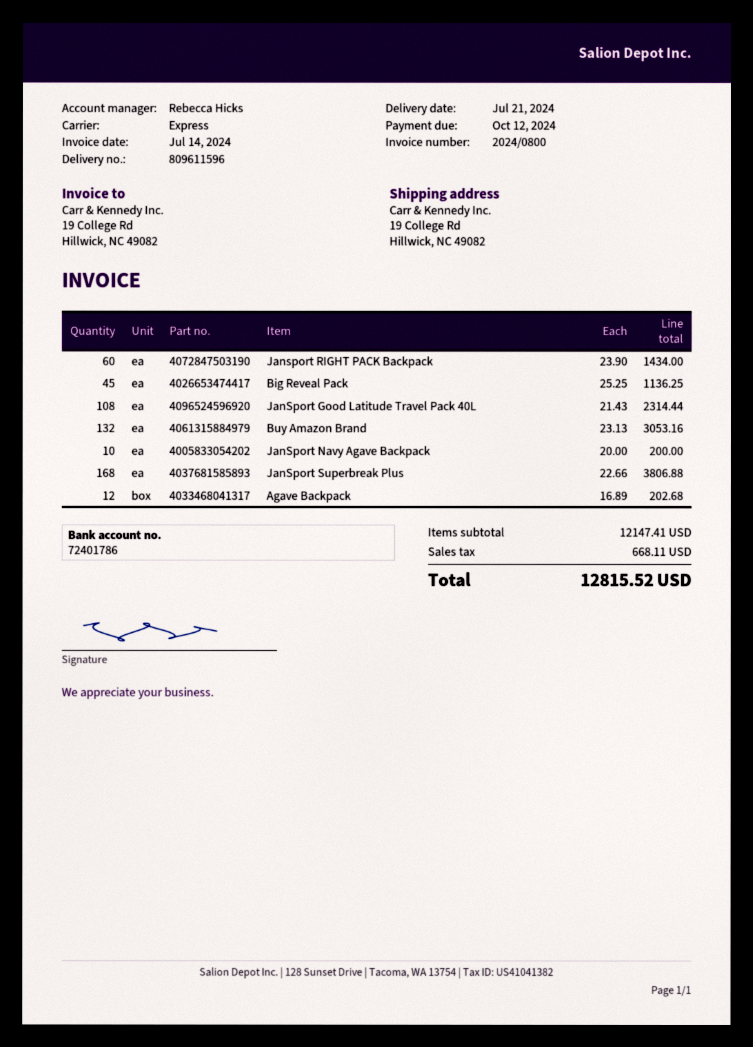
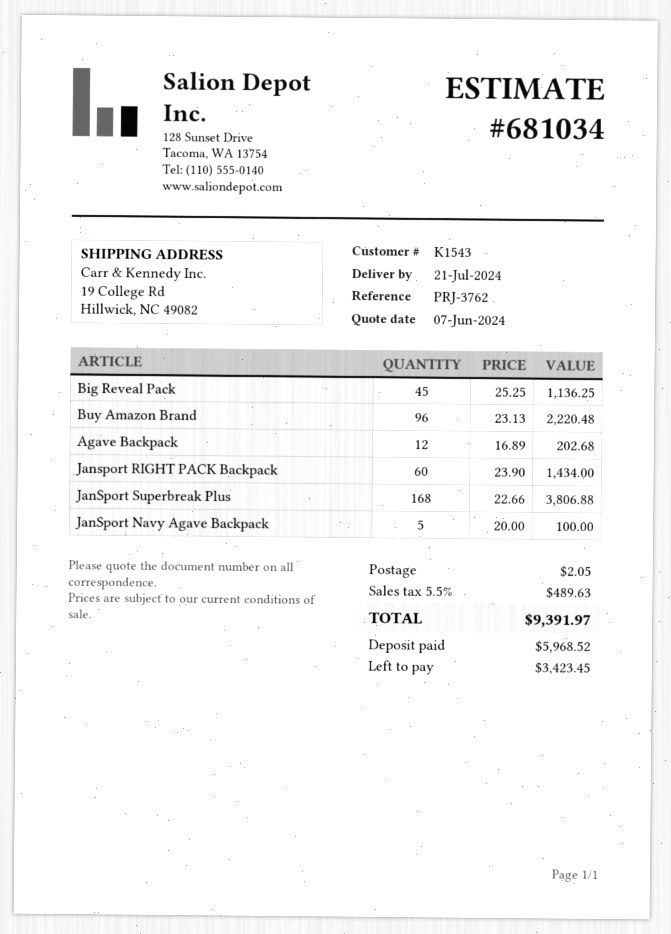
JanSport Good Latitude Travel Pack 40L: 108 x 21.43 = 2314.44 -> none
Buy Amazon Brand: 132 x 23.13 = 3053.16 -> 96 x 23.13 = 2220.48
JanSport Navy Agave Backpack: 10 x 20.00 = 200.00 -> 5 x 20.00 = 100.00
shipping: none -> 2.05
tax: 668.11 -> 489.63
total: 12815.52 -> 9391.97

